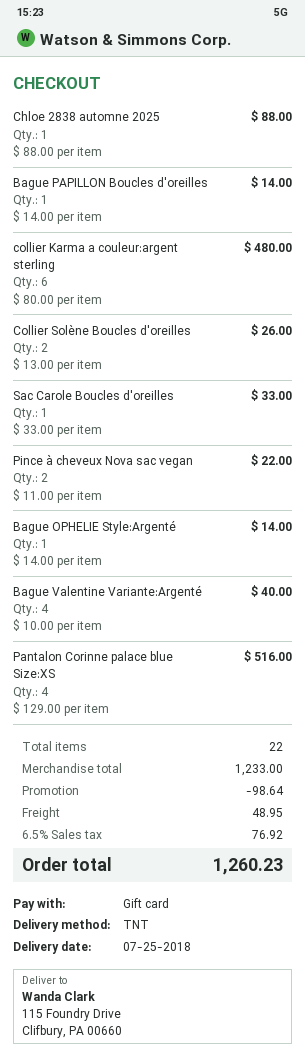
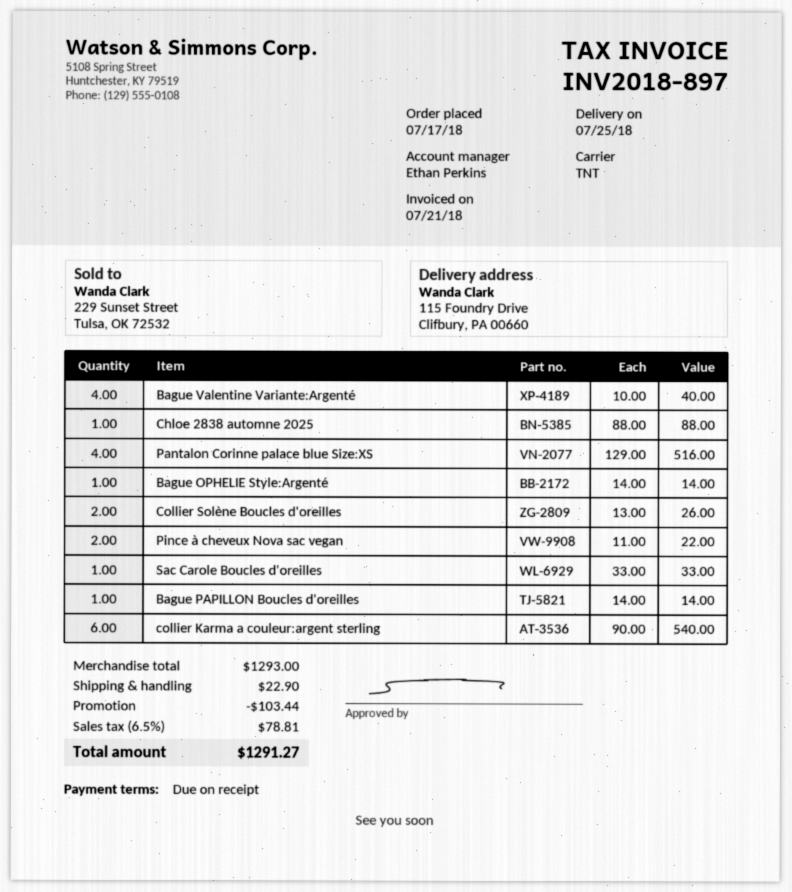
collier Karma a couleur:argent sterling: 6 x 80.00 = 480.00 -> 6 x 90.00 = 540.00
subtotal: 1233.00 -> 1293.00
discount: 98.64 -> 103.44
shipping: 48.95 -> 22.90
tax: 6.5% = 76.92 -> 6.5% = 78.81
total: 1260.23 -> 1291.27

